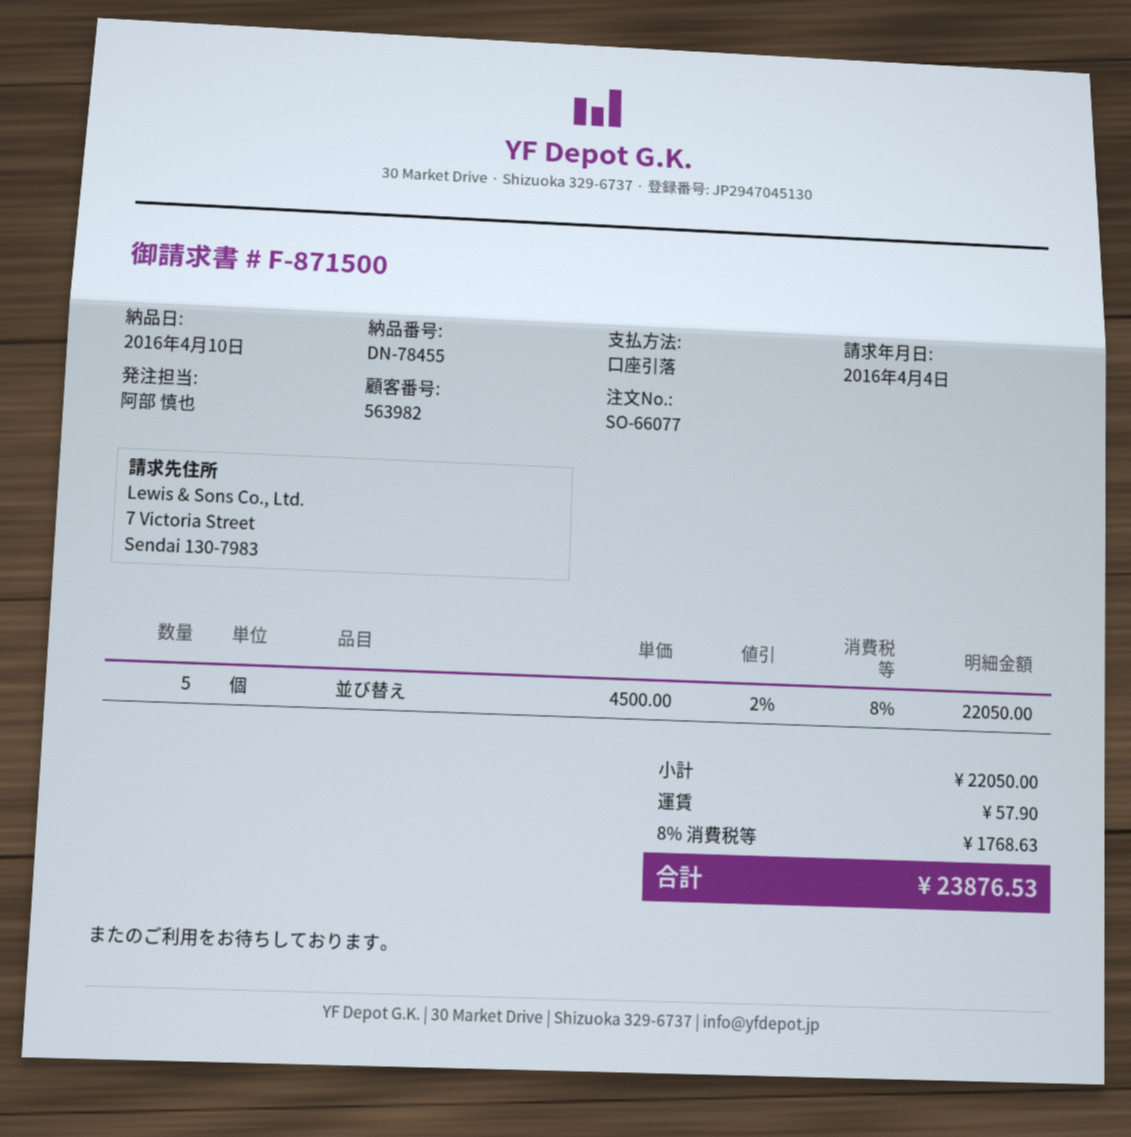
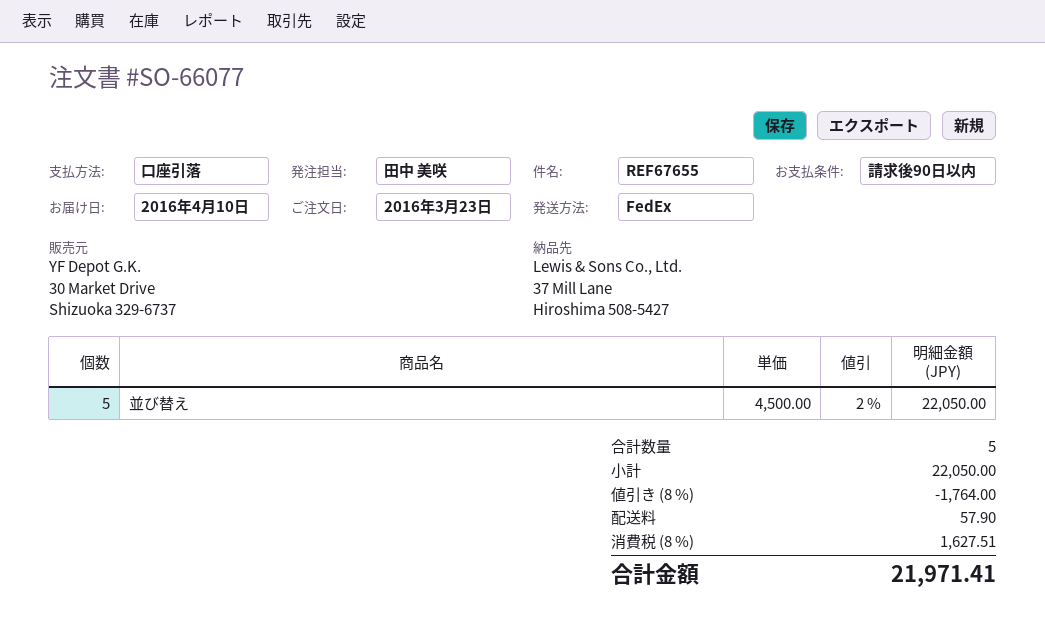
ordered by: 阿部 慎也 -> 田中 美咲
discount: none -> 8% = 1764.00
tax: 8% = 1768.63 -> 8% = 1627.51
total: 23876.53 -> 21971.41

